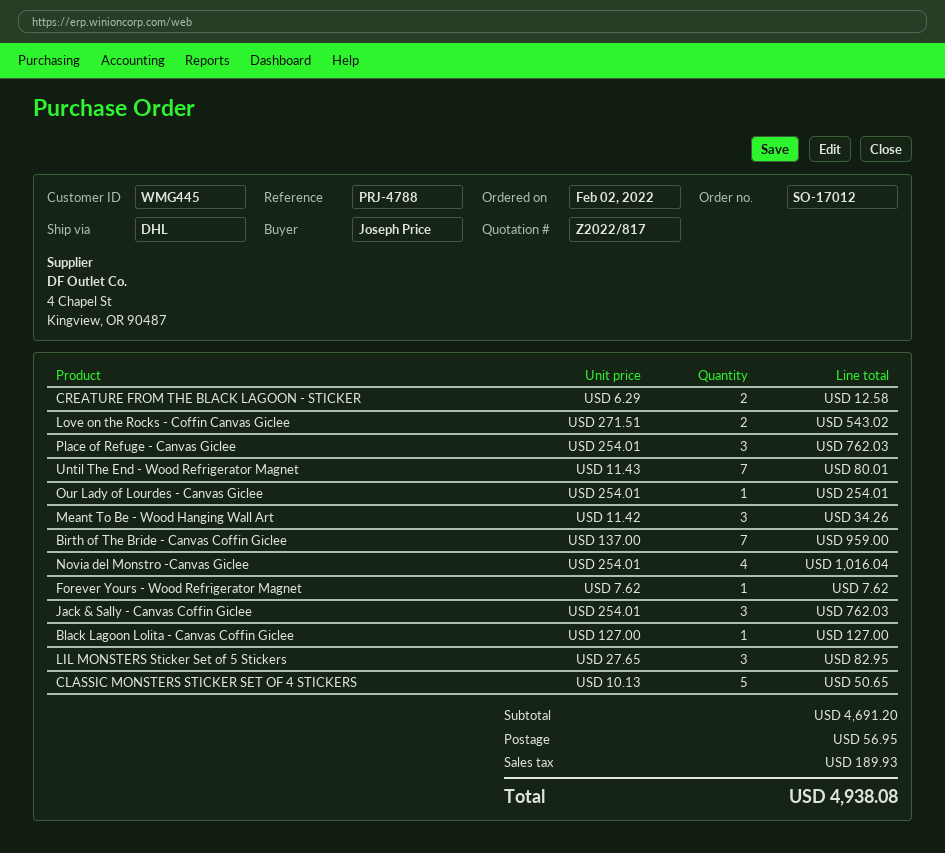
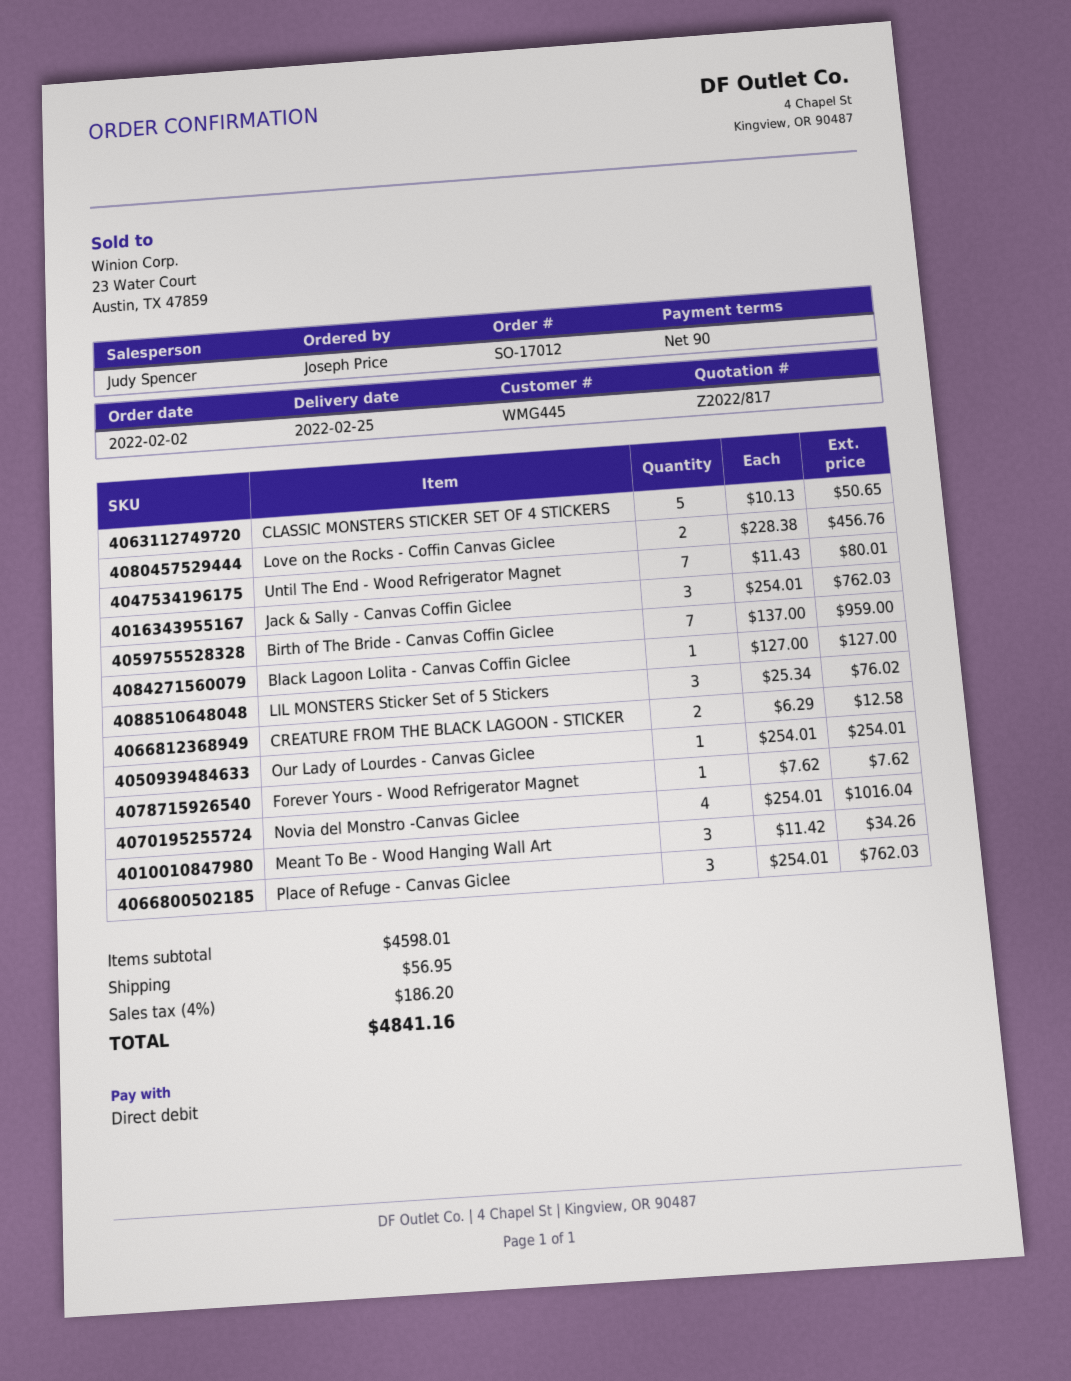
Love on the Rocks - Coffin Canvas Giclee: 2 x 271.51 = 543.02 -> 2 x 228.38 = 456.76
LIL MONSTERS Sticker Set of 5 Stickers: 3 x 27.65 = 82.95 -> 3 x 25.34 = 76.02
subtotal: 4691.20 -> 4598.01
tax: 189.93 -> 186.20
total: 4938.08 -> 4841.16

